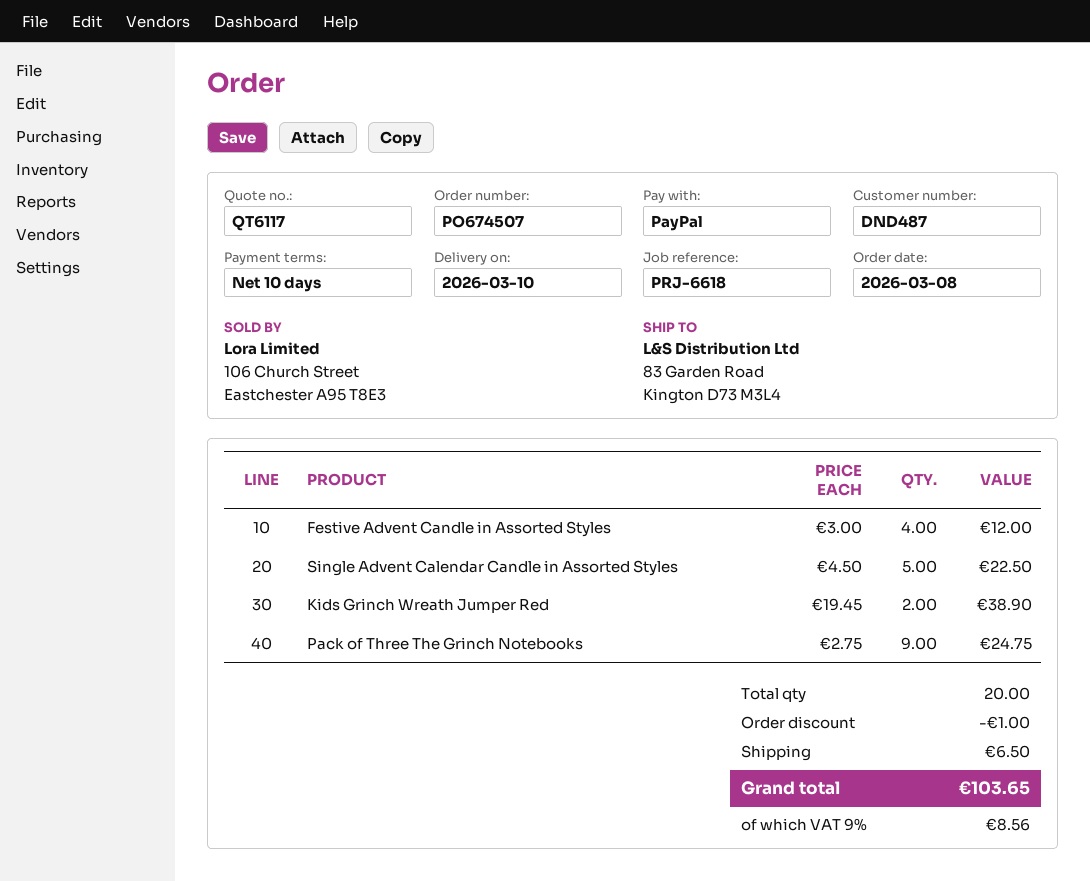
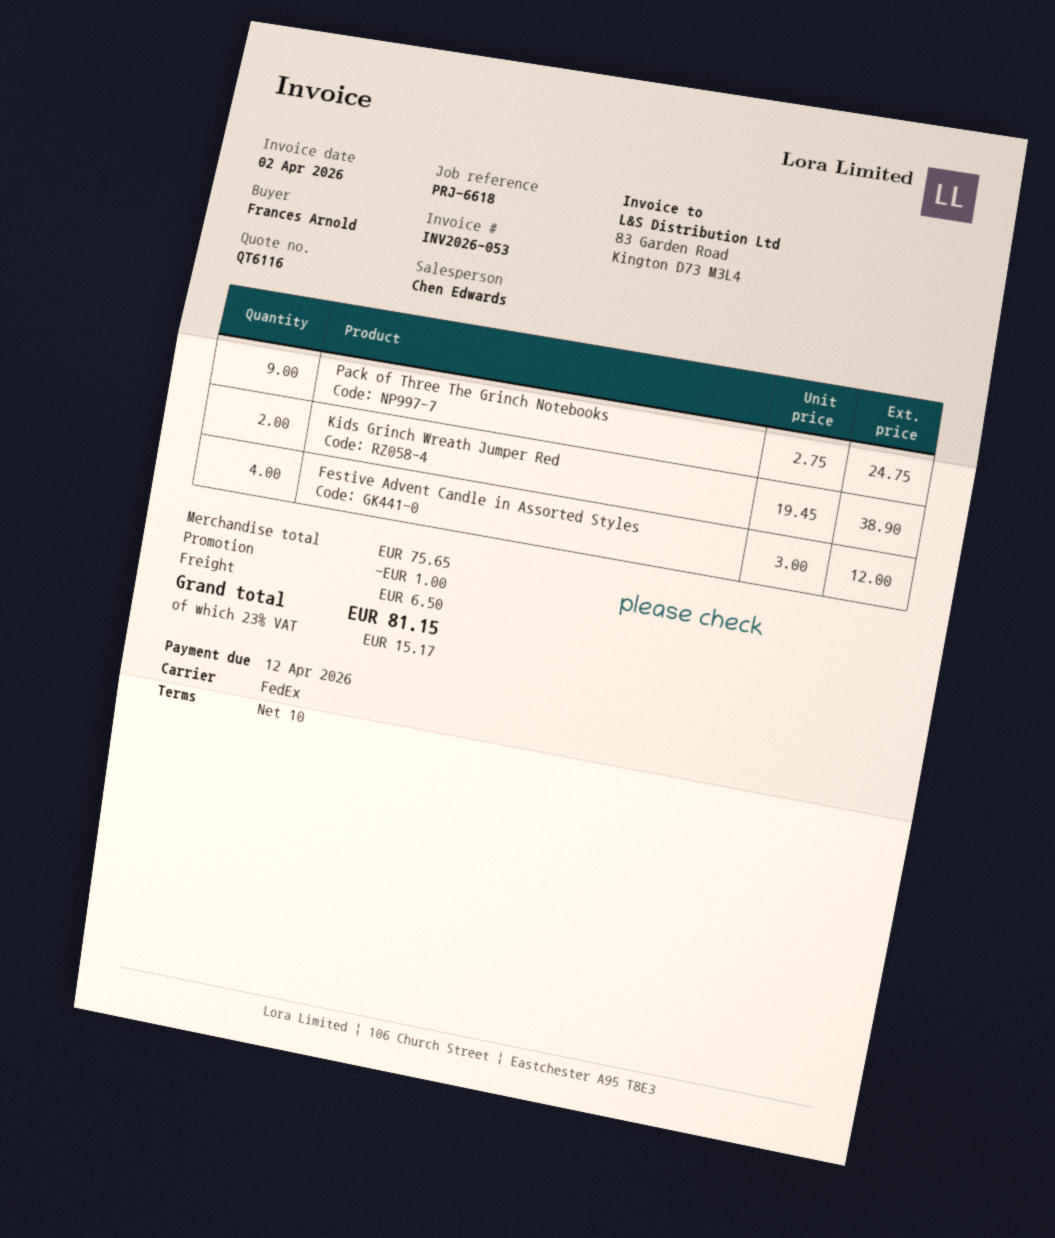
quote number: QT6117 -> QT6116
Single Advent Calendar Candle in Assorted Styles: 5 x 4.50 = 22.50 -> none
tax: 9% = 8.56 -> 23% = 15.17
total: 103.65 -> 81.15

